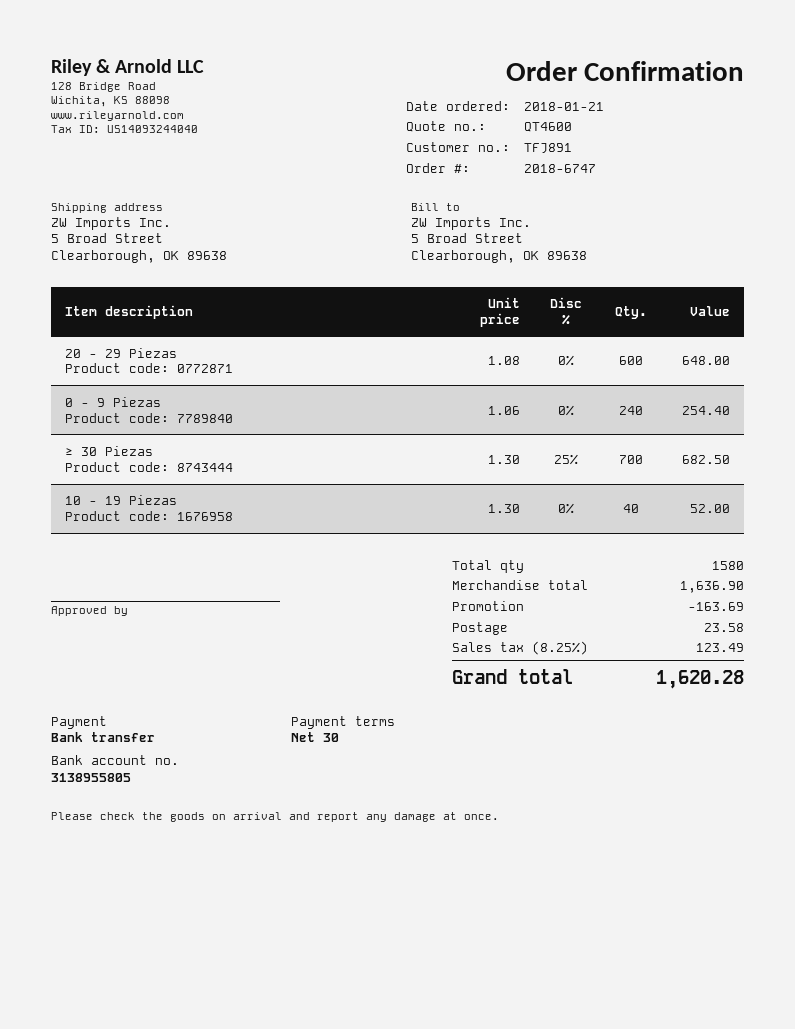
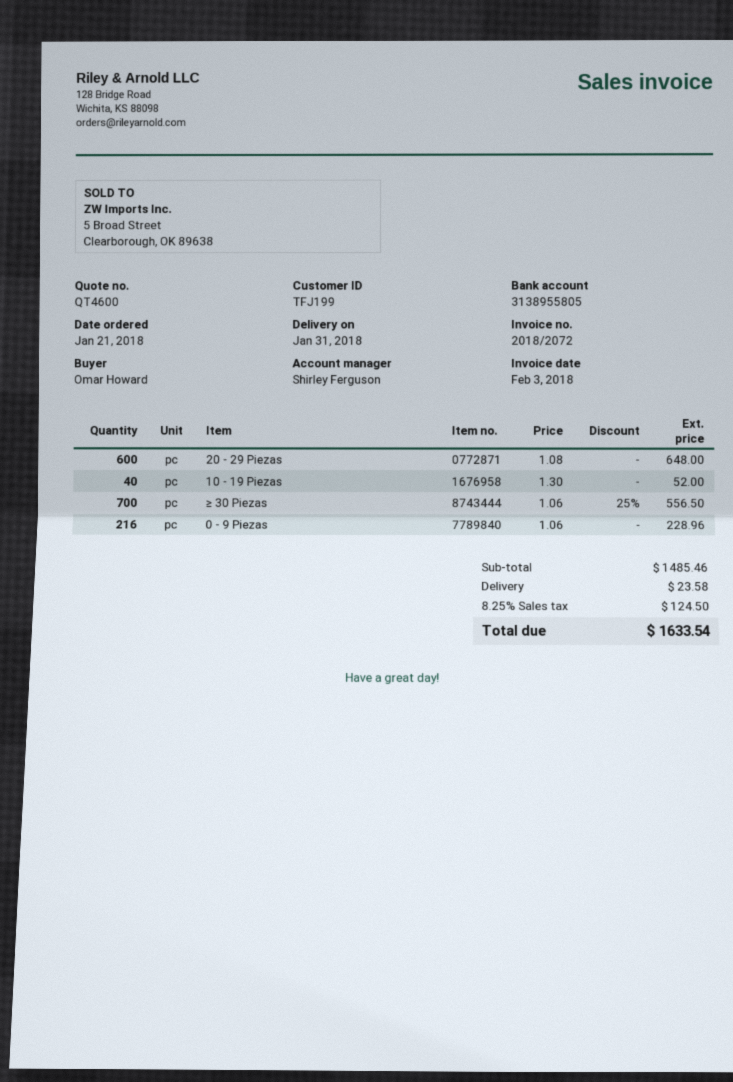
customer number: TFJ891 -> TFJ199
0 - 9 Piezas: 240 x 1.06 = 254.40 -> 216 x 1.06 = 228.96
≥ 30 Piezas: 700 x 1.30 - 25% = 682.50 -> 700 x 1.06 - 25% = 556.50
subtotal: 1636.90 -> 1485.46
discount: 163.69 -> none
tax: 8.25% = 123.49 -> 8.25% = 124.50
total: 1620.28 -> 1633.54

